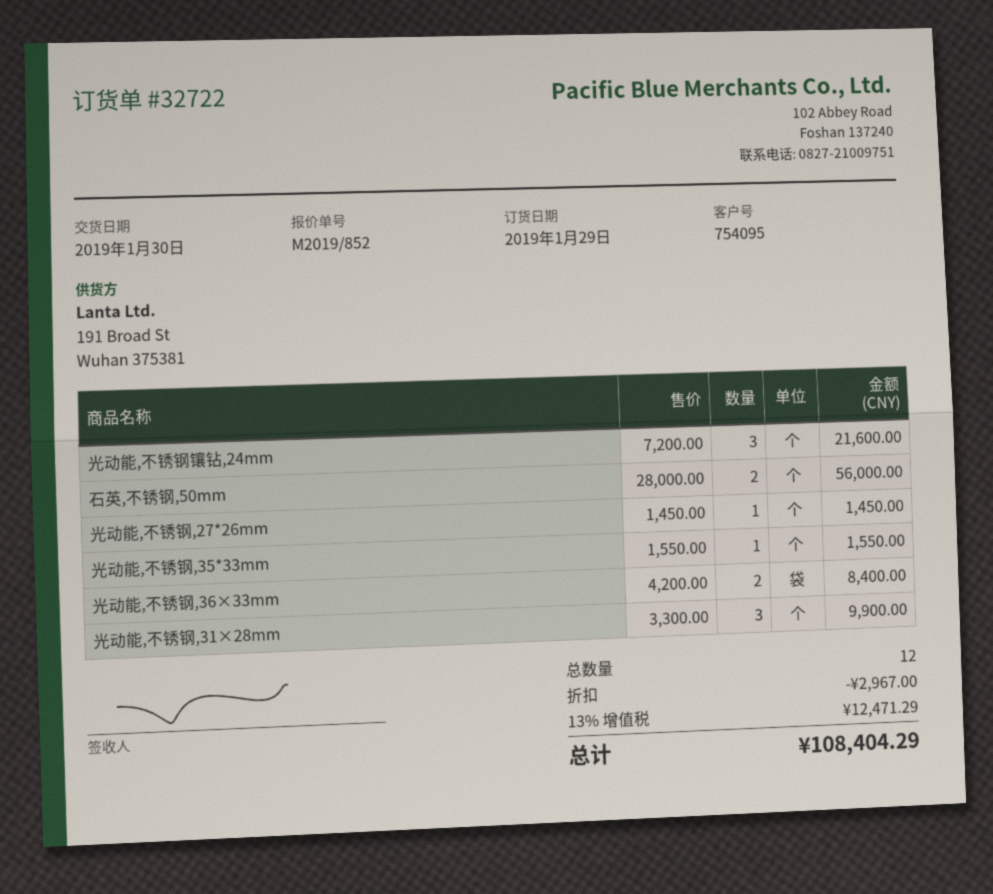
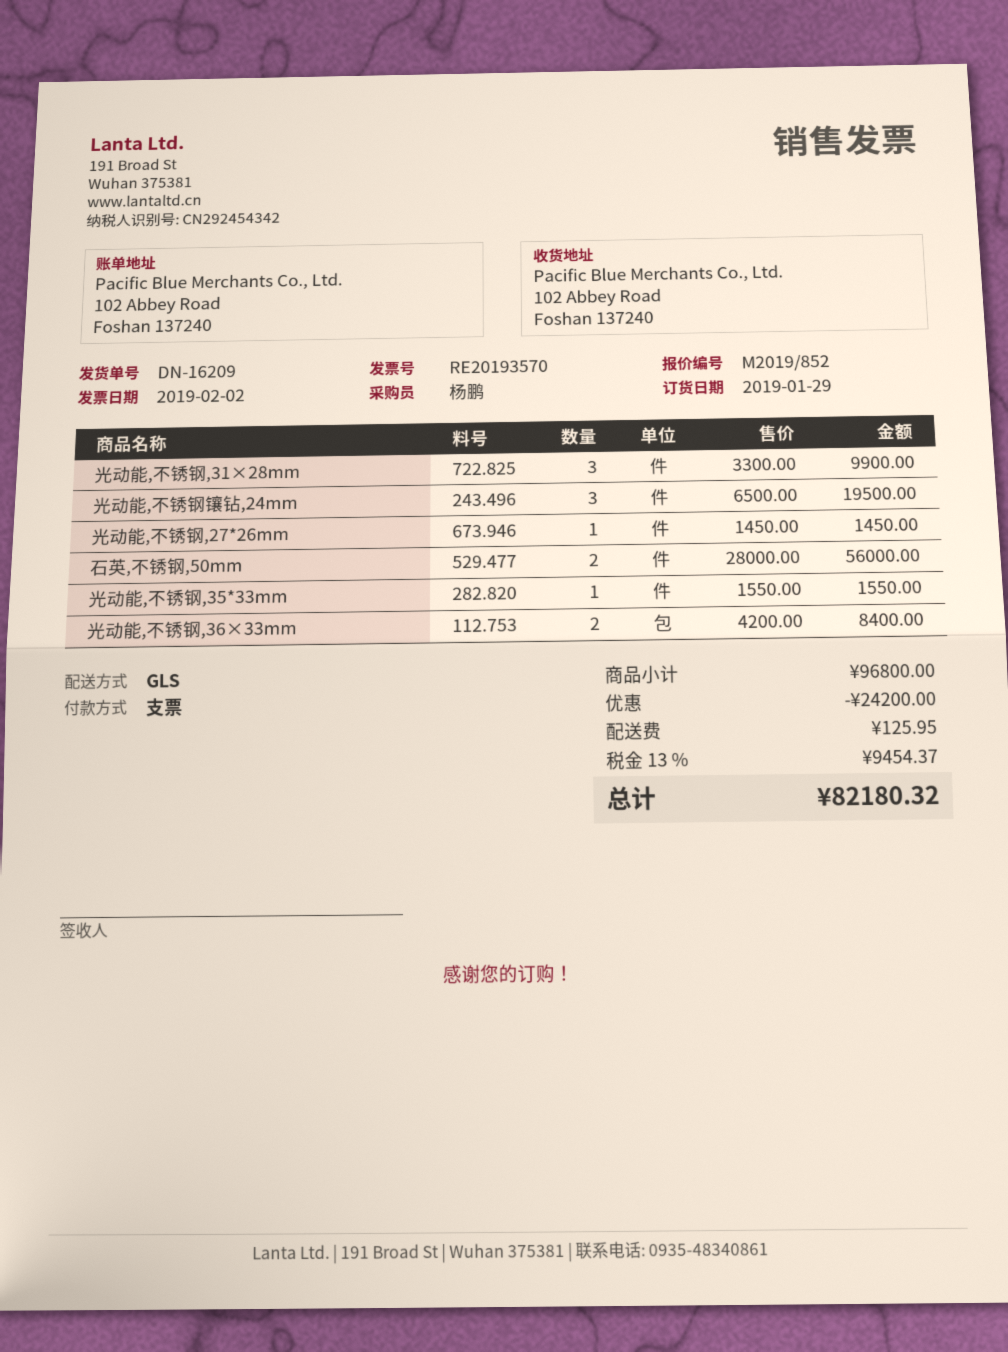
光动能,不锈钢镶钻,24mm: 3 x 7200.00 = 21600.00 -> 3 x 6500.00 = 19500.00
discount: 2967.00 -> 24200.00
shipping: none -> 125.95
tax: 13% = 12471.29 -> 13% = 9454.37
total: 108404.29 -> 82180.32

